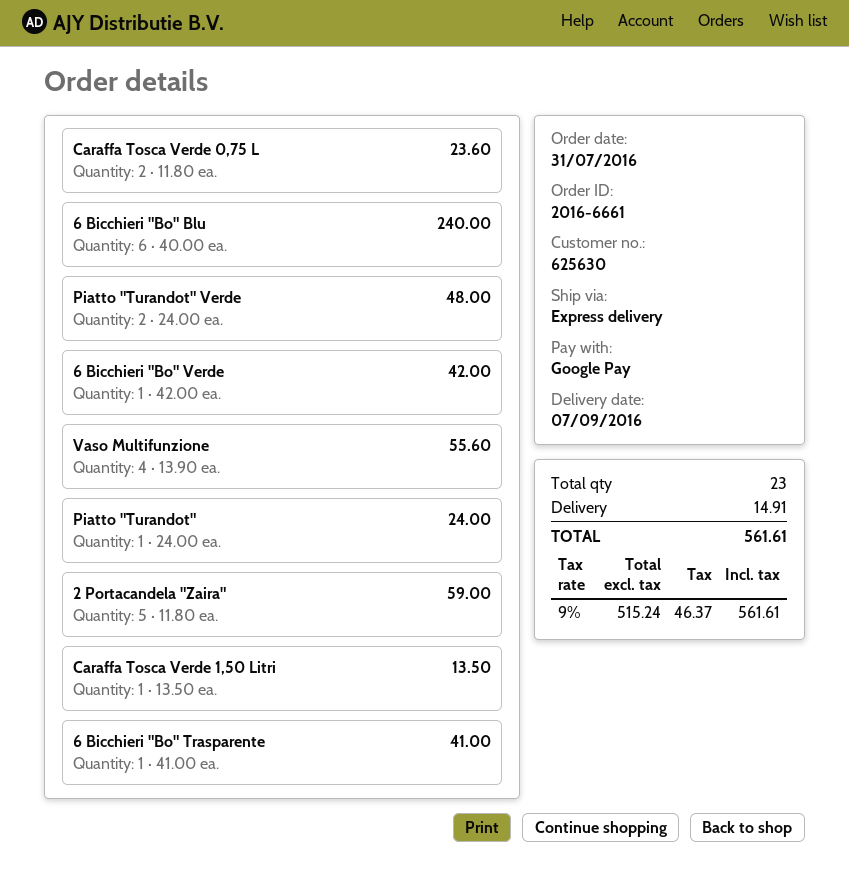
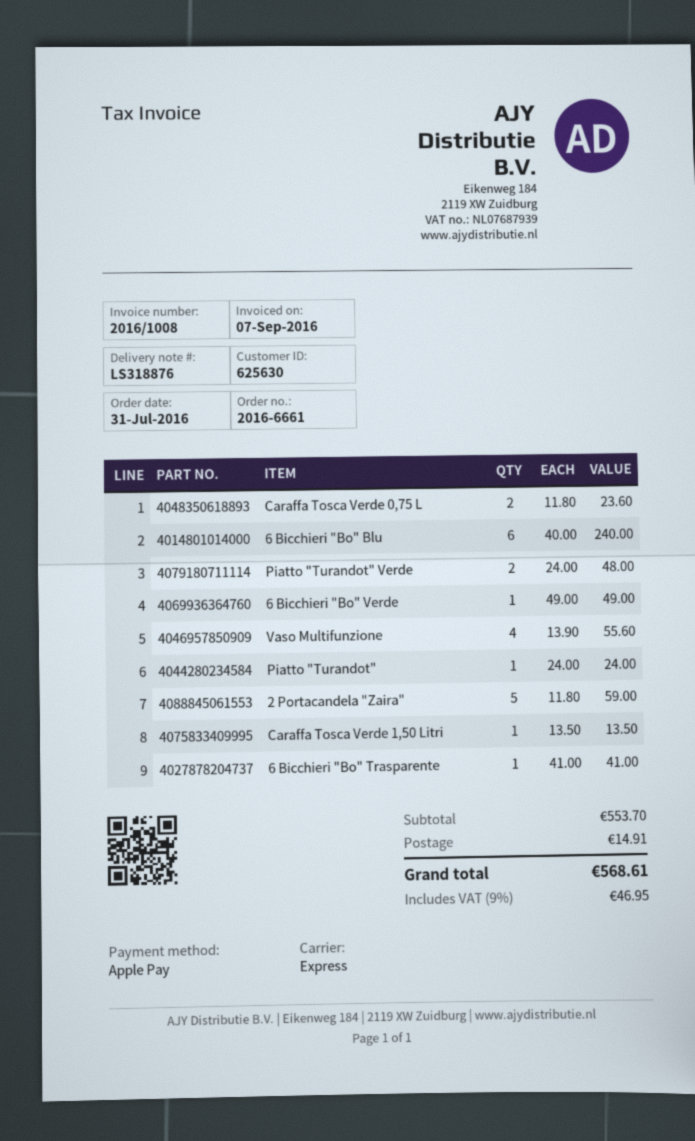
payment method: Google Pay -> Apple Pay
6 Bicchieri "Bo" Verde: 1 x 42.00 = 42.00 -> 1 x 49.00 = 49.00
tax: 9% = 46.37 -> 9% = 46.95
total: 561.61 -> 568.61

